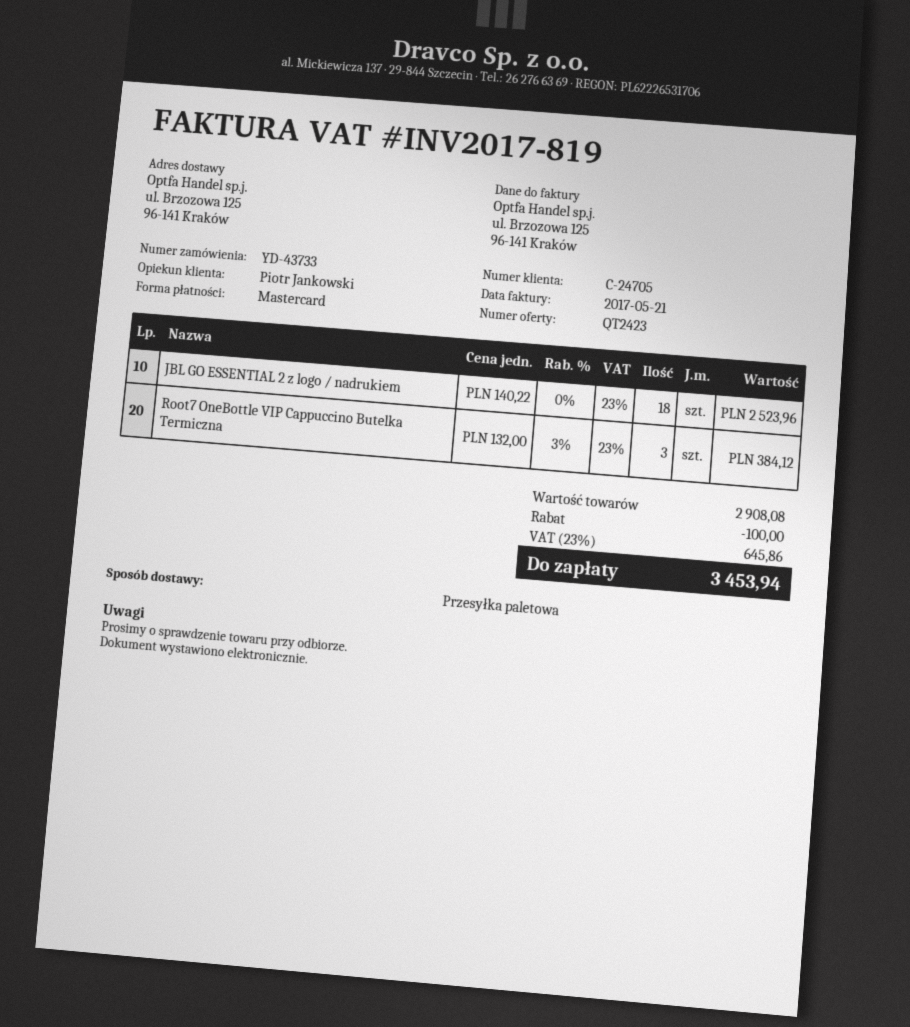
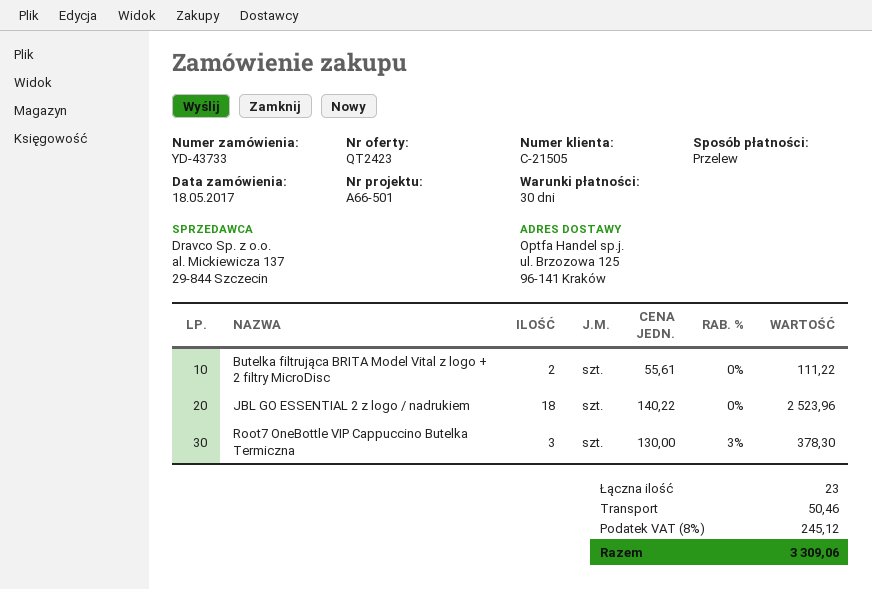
customer number: C-24705 -> C-21505
payment method: Mastercard -> bank transfer
Root7 OneBottle VIP Cappuccino Butelka Termiczna: 3 x 132.00 - 3% = 384.12 -> 3 x 130.00 - 3% = 378.30
Butelka filtrująca BRITA Model Vital z logo + 2 filtry MicroDisc: none -> 2 x 55.61 = 111.22
discount: 100.00 -> none
shipping: none -> 50.46
tax: 23% = 645.86 -> 8% = 245.12
total: 3453.94 -> 3309.06

